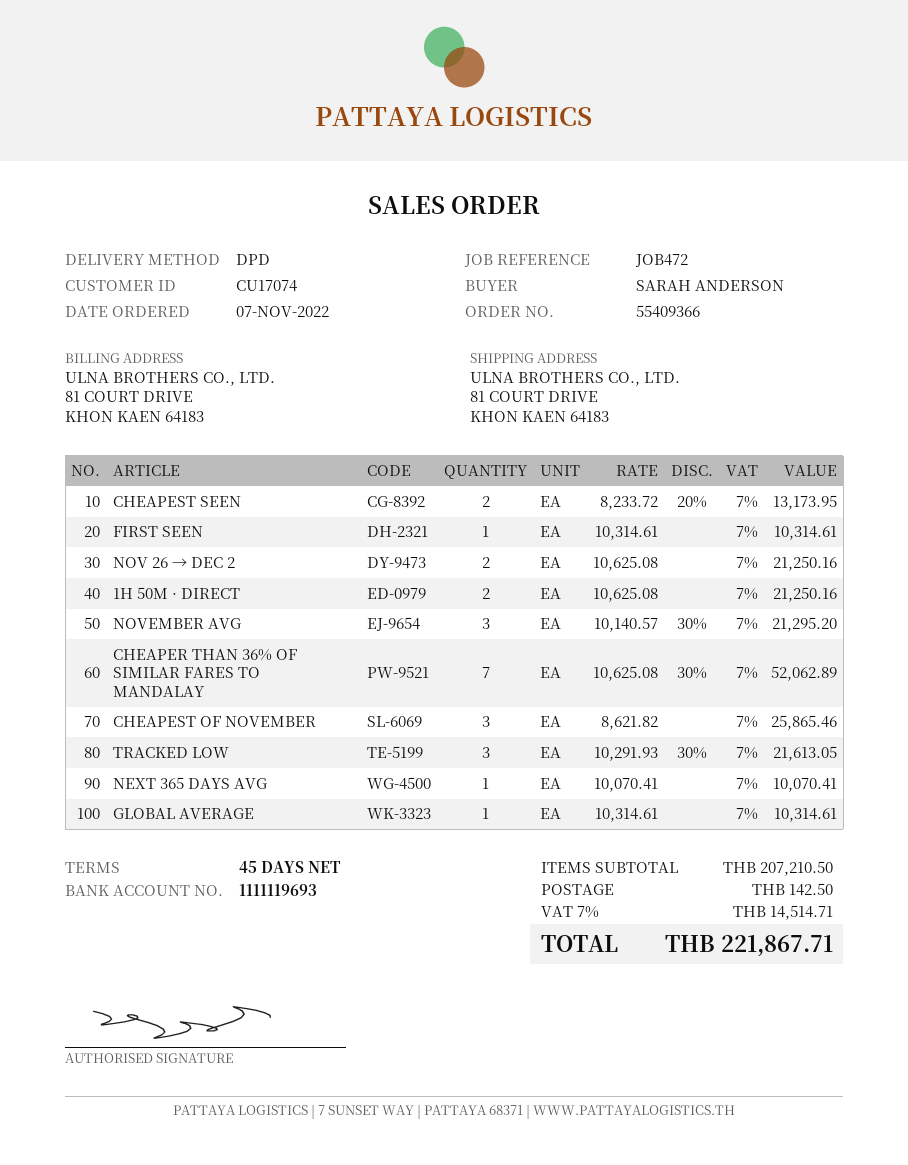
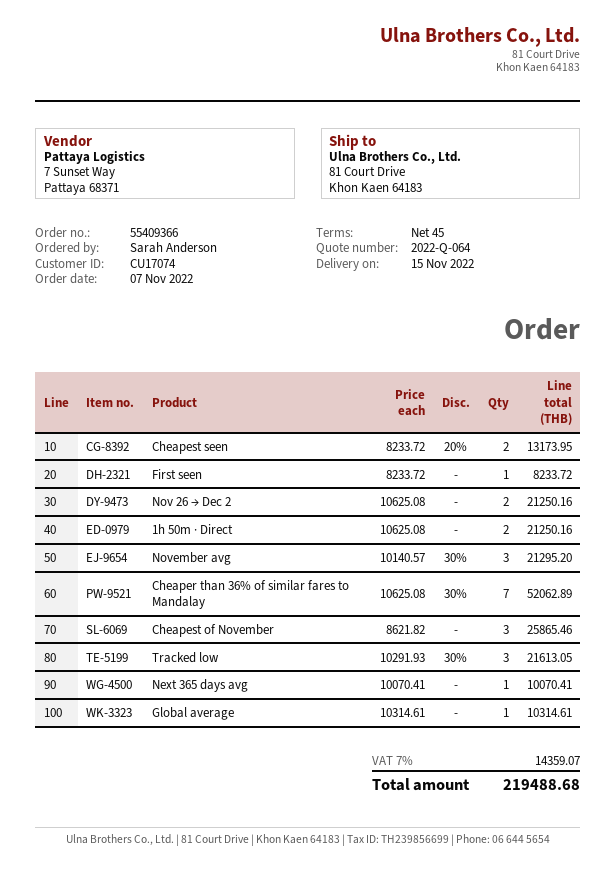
FIRST SEEN: 1 x 10314.61 = 10314.61 -> 1 x 8233.72 = 8233.72
shipping: 142.50 -> none
tax: 7% = 14514.71 -> 7% = 14359.07
total: 221867.71 -> 219488.68

